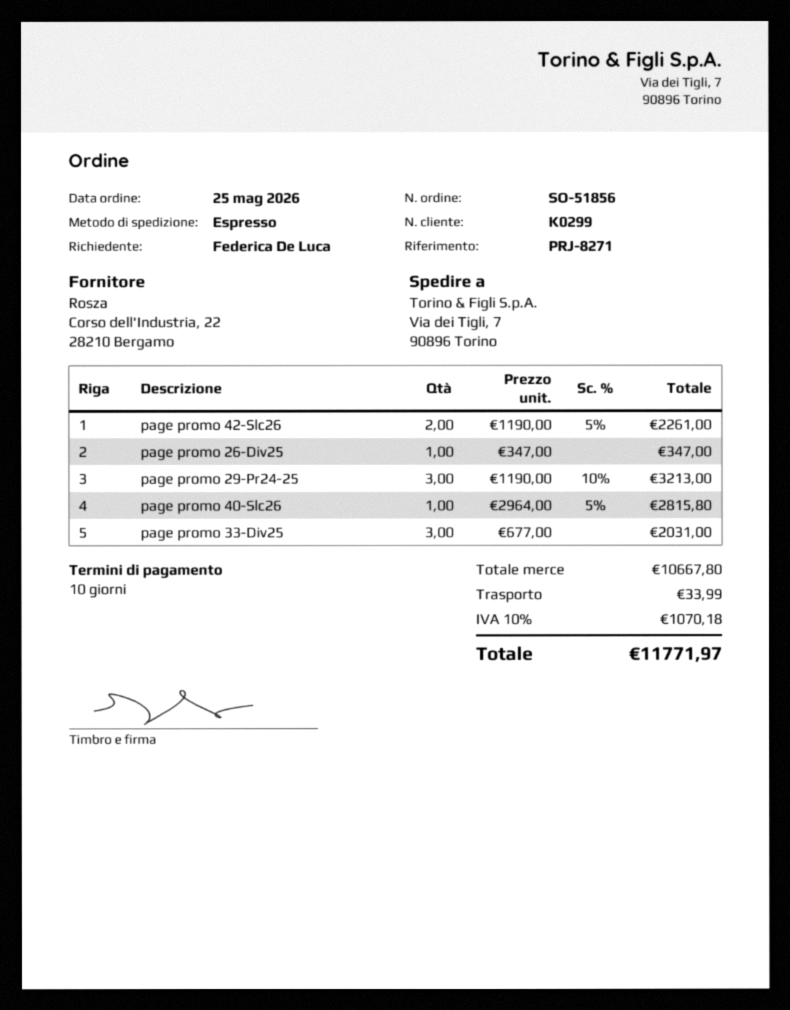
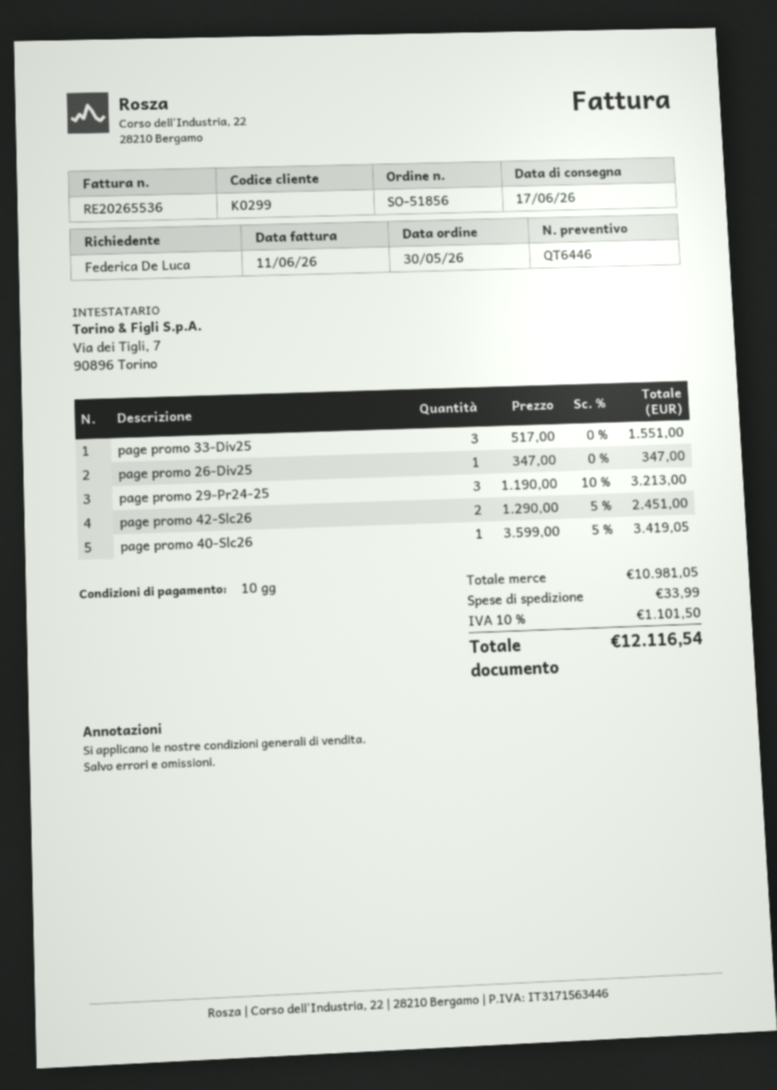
order date: 2026-05-25 -> 2026-05-30
page promo 42-Slc26: 2 x 1190.00 - 5% = 2261.00 -> 2 x 1290.00 - 5% = 2451.00
page promo 40-Slc26: 1 x 2964.00 - 5% = 2815.80 -> 1 x 3599.00 - 5% = 3419.05
page promo 33-Div25: 3 x 677.00 = 2031.00 -> 3 x 517.00 = 1551.00
subtotal: 10667.80 -> 10981.05
tax: 10% = 1070.18 -> 10% = 1101.50
total: 11771.97 -> 12116.54

